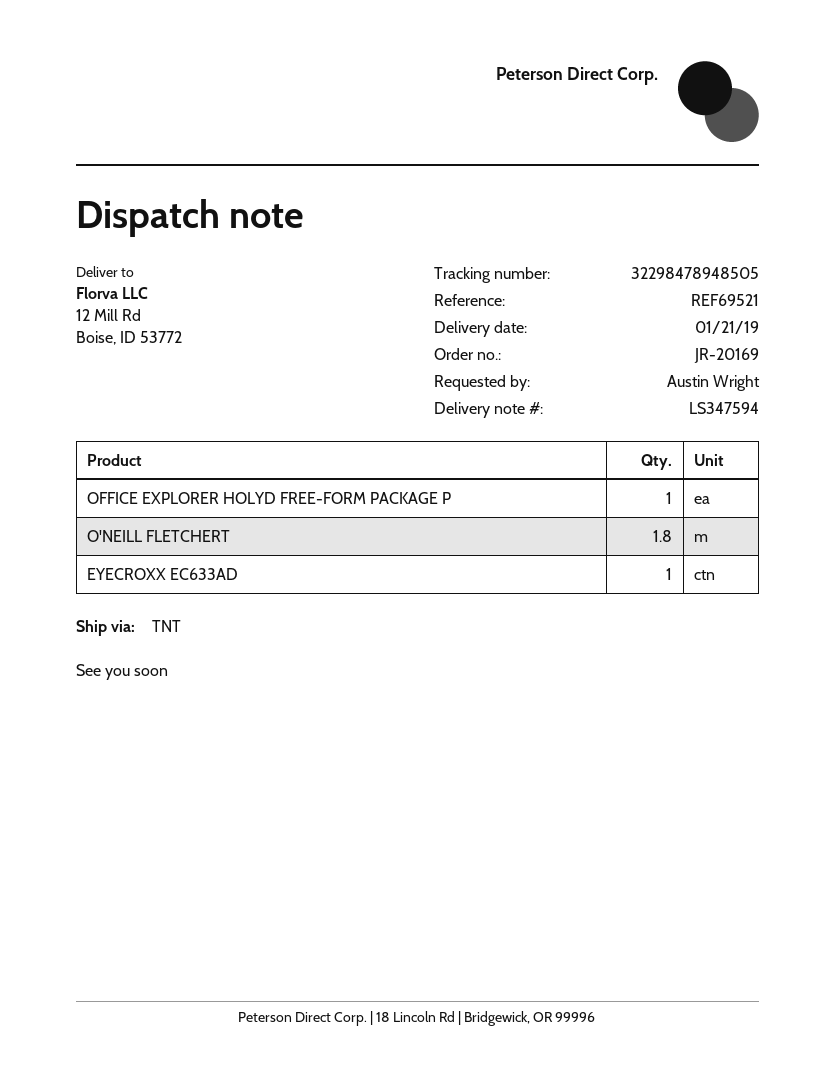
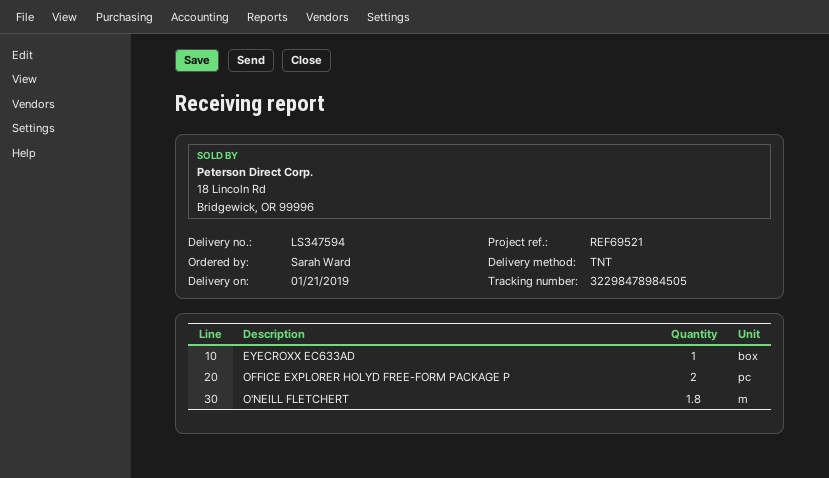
ordered by: Austin Wright -> Sarah Ward
tracking number: 32298478948505 -> 32298478984505
OFFICE EXPLORER HOLYD FREE-FORM PACKAGE P: 1 -> 2

